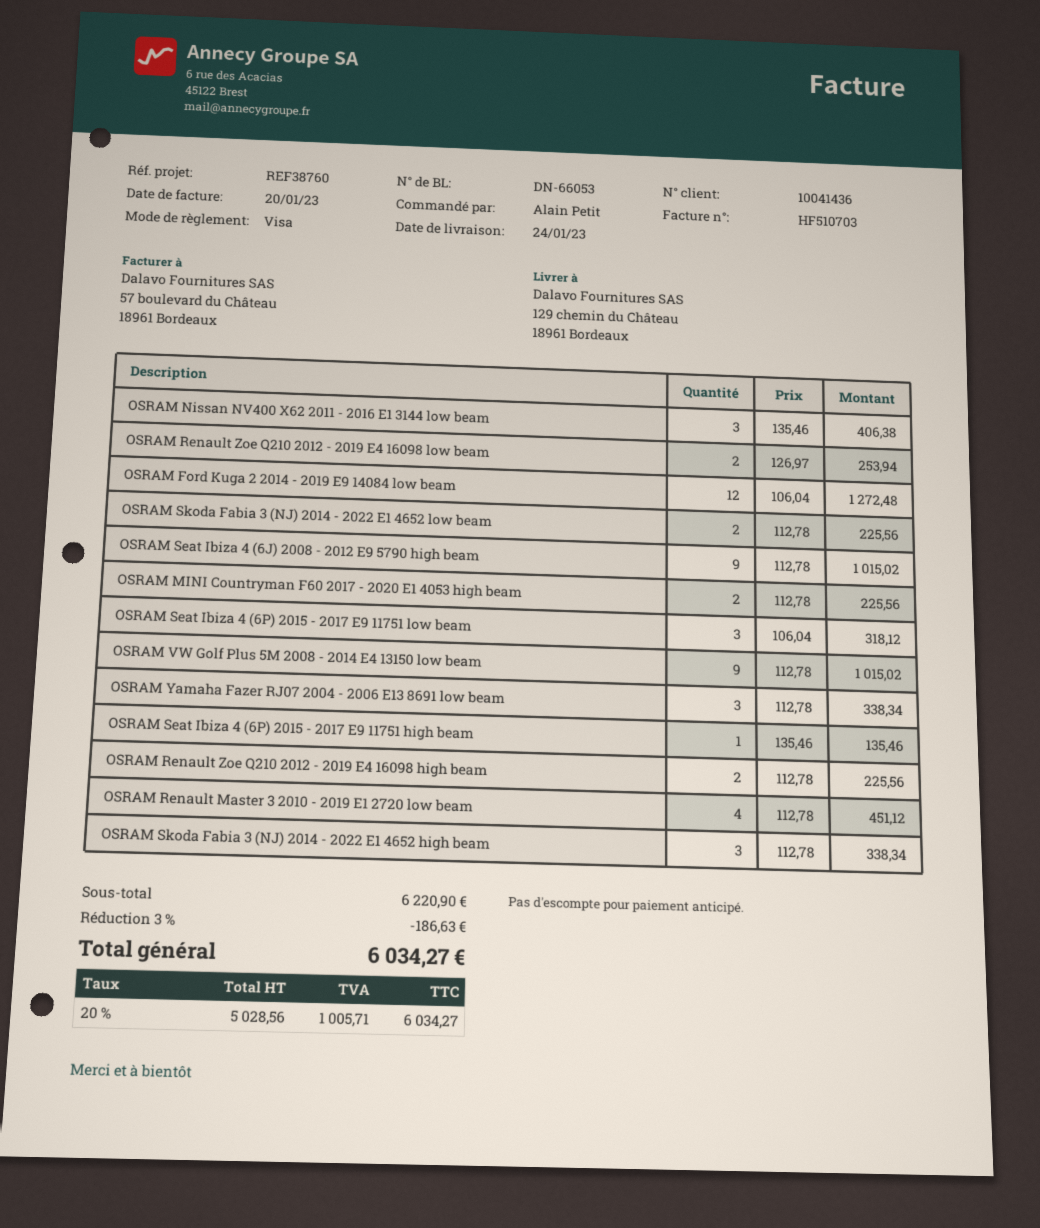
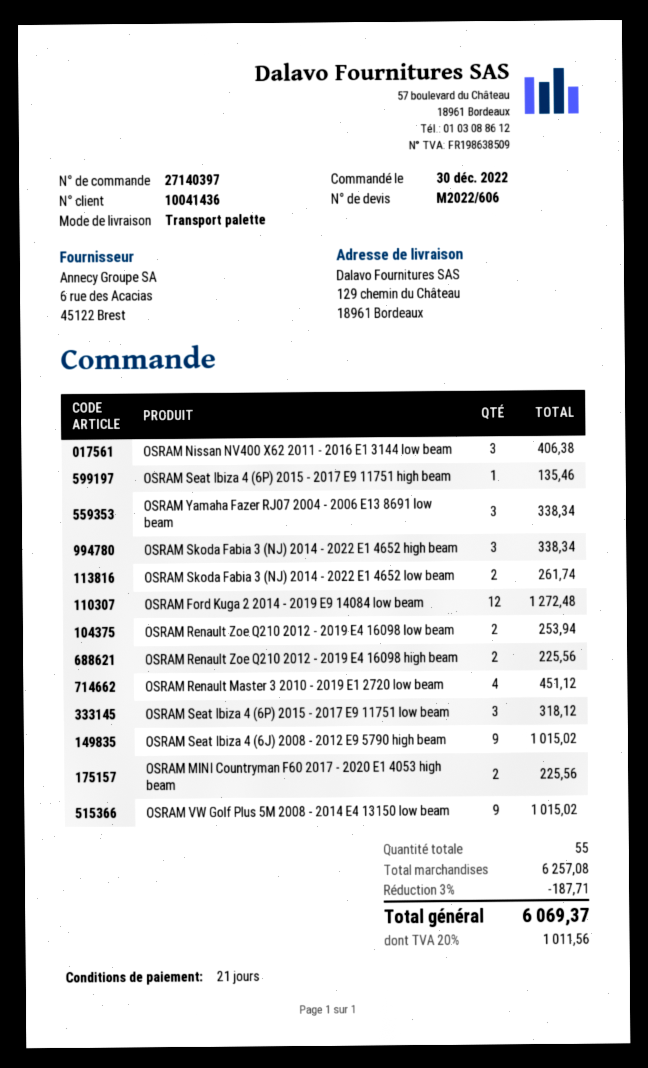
OSRAM Skoda Fabia 3 (NJ) 2014 - 2022 E1 4652 low beam: 2 for 225.56 -> 2 for 261.74
subtotal: 6220.90 -> 6257.08
discount: 3% = 186.63 -> 3% = 187.71
tax: 20% = 1005.71 -> 20% = 1011.56
total: 6034.27 -> 6069.37

